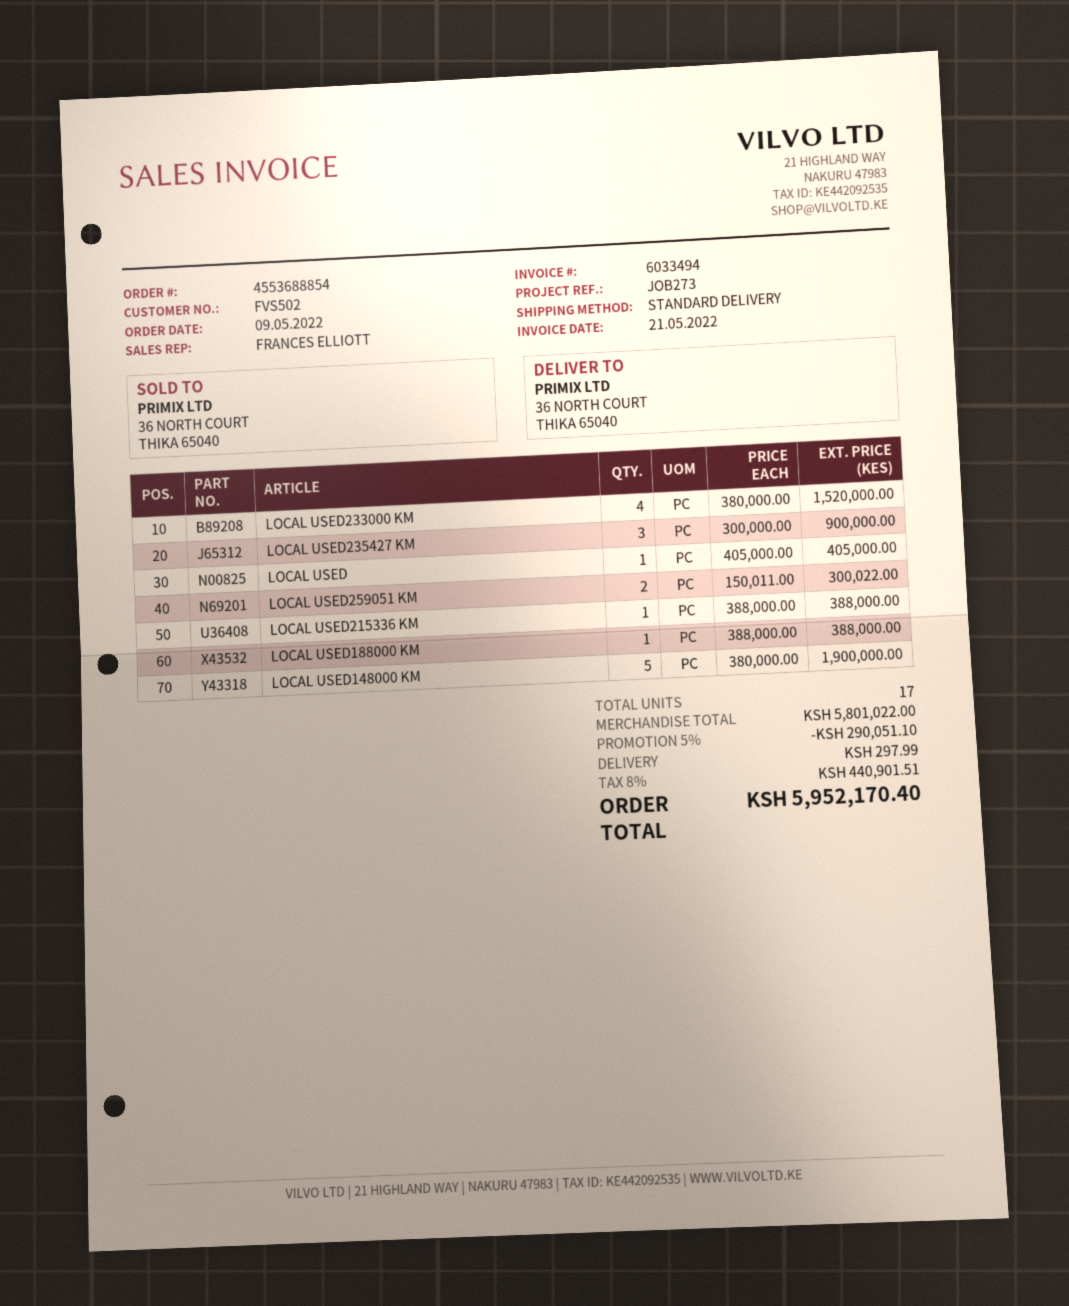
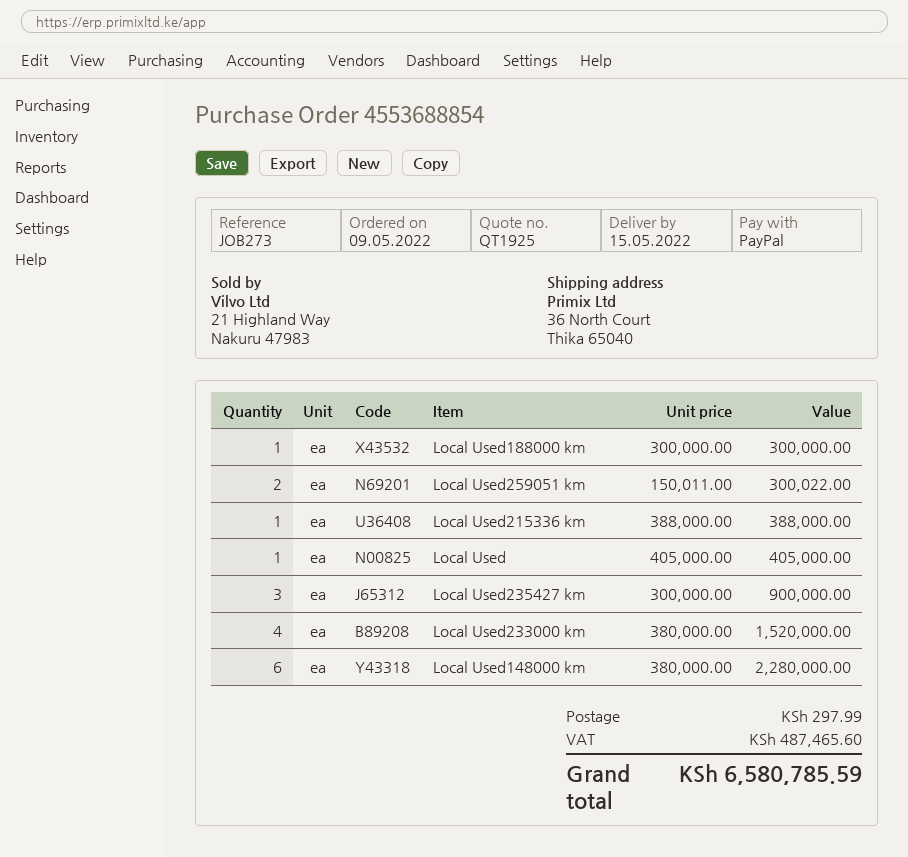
LOCAL USED188000 KM: 1 x 388000.00 = 388000.00 -> 1 x 300000.00 = 300000.00
LOCAL USED148000 KM: 5 x 380000.00 = 1900000.00 -> 6 x 380000.00 = 2280000.00
discount: 5% = 290051.10 -> none
tax: 440901.51 -> 487465.60
total: 5952170.40 -> 6580785.59

